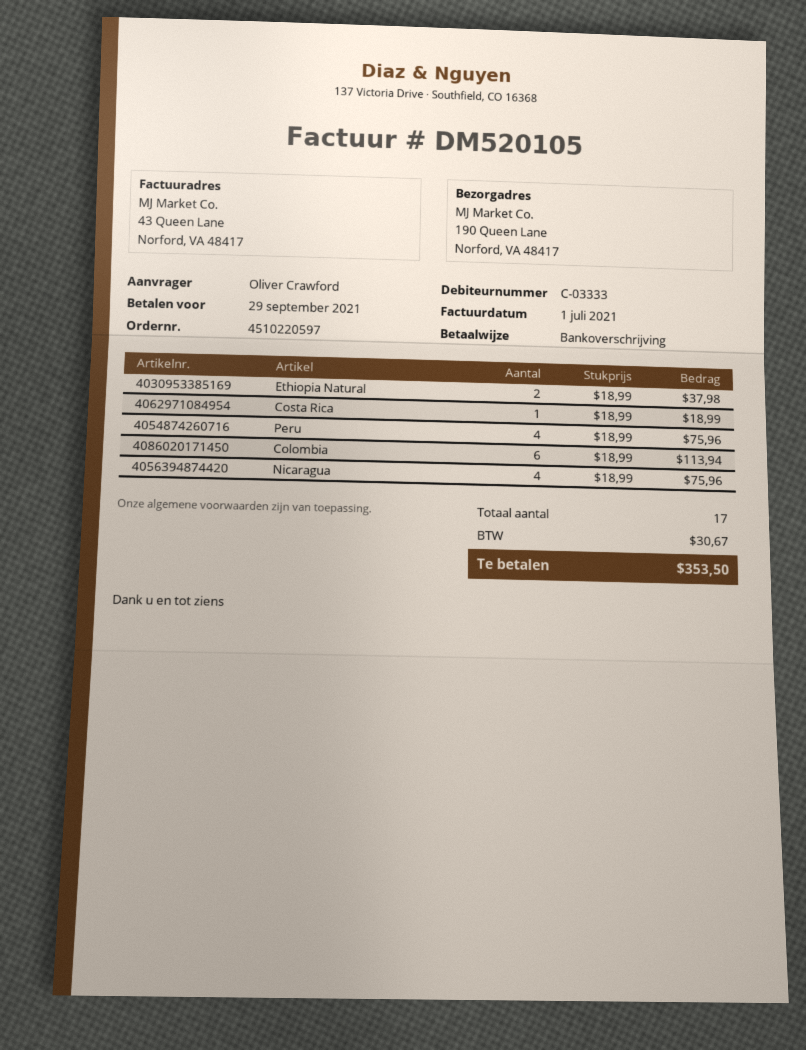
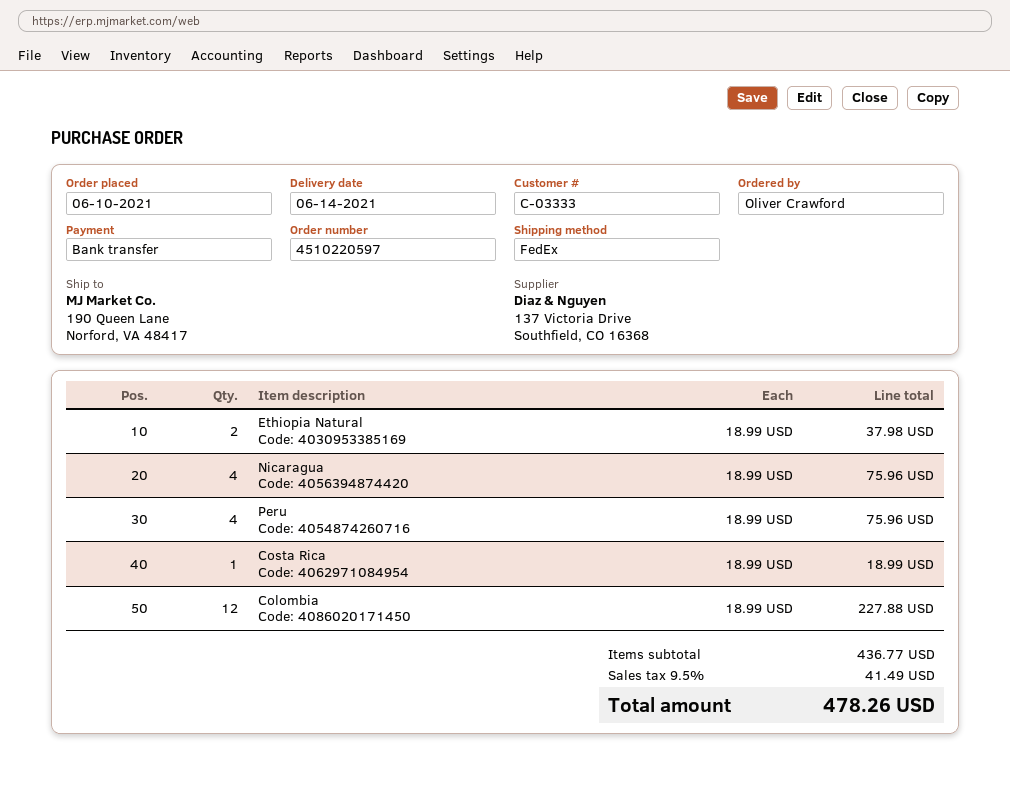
Colombia: 6 x 18.99 = 113.94 -> 12 x 18.99 = 227.88
tax: 30.67 -> 41.49
total: 353.50 -> 478.26

